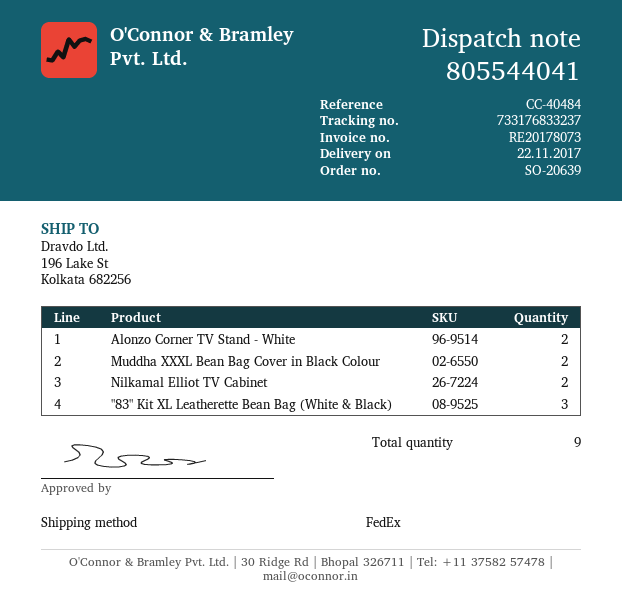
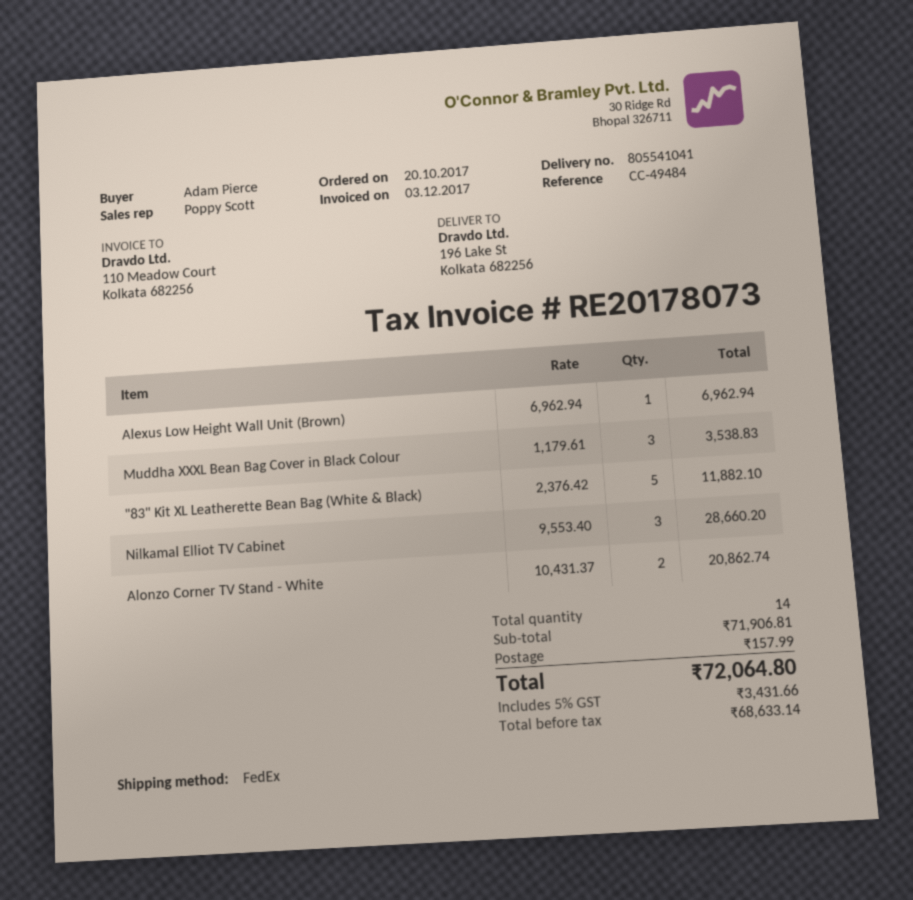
delivery note number: 805544041 -> 805541041
reference: CC-40484 -> CC-49484
Muddha XXXL Bean Bag Cover in Black Colour: 2 -> 3
Nilkamal Elliot TV Cabinet: 2 -> 3
"83" Kit XL Leatherette Bean Bag (White & Black): 3 -> 5
Alexus Low Height Wall Unit (Brown): none -> 1
total quantity: 9 -> 14

